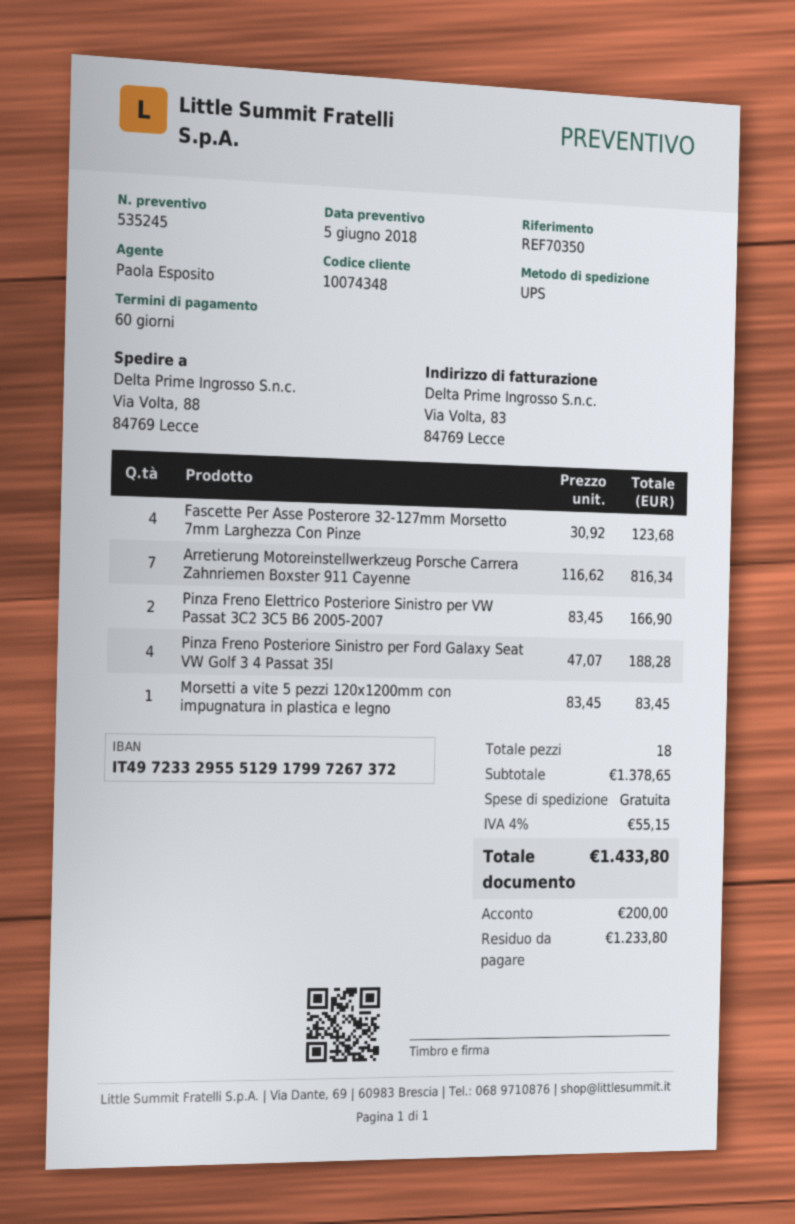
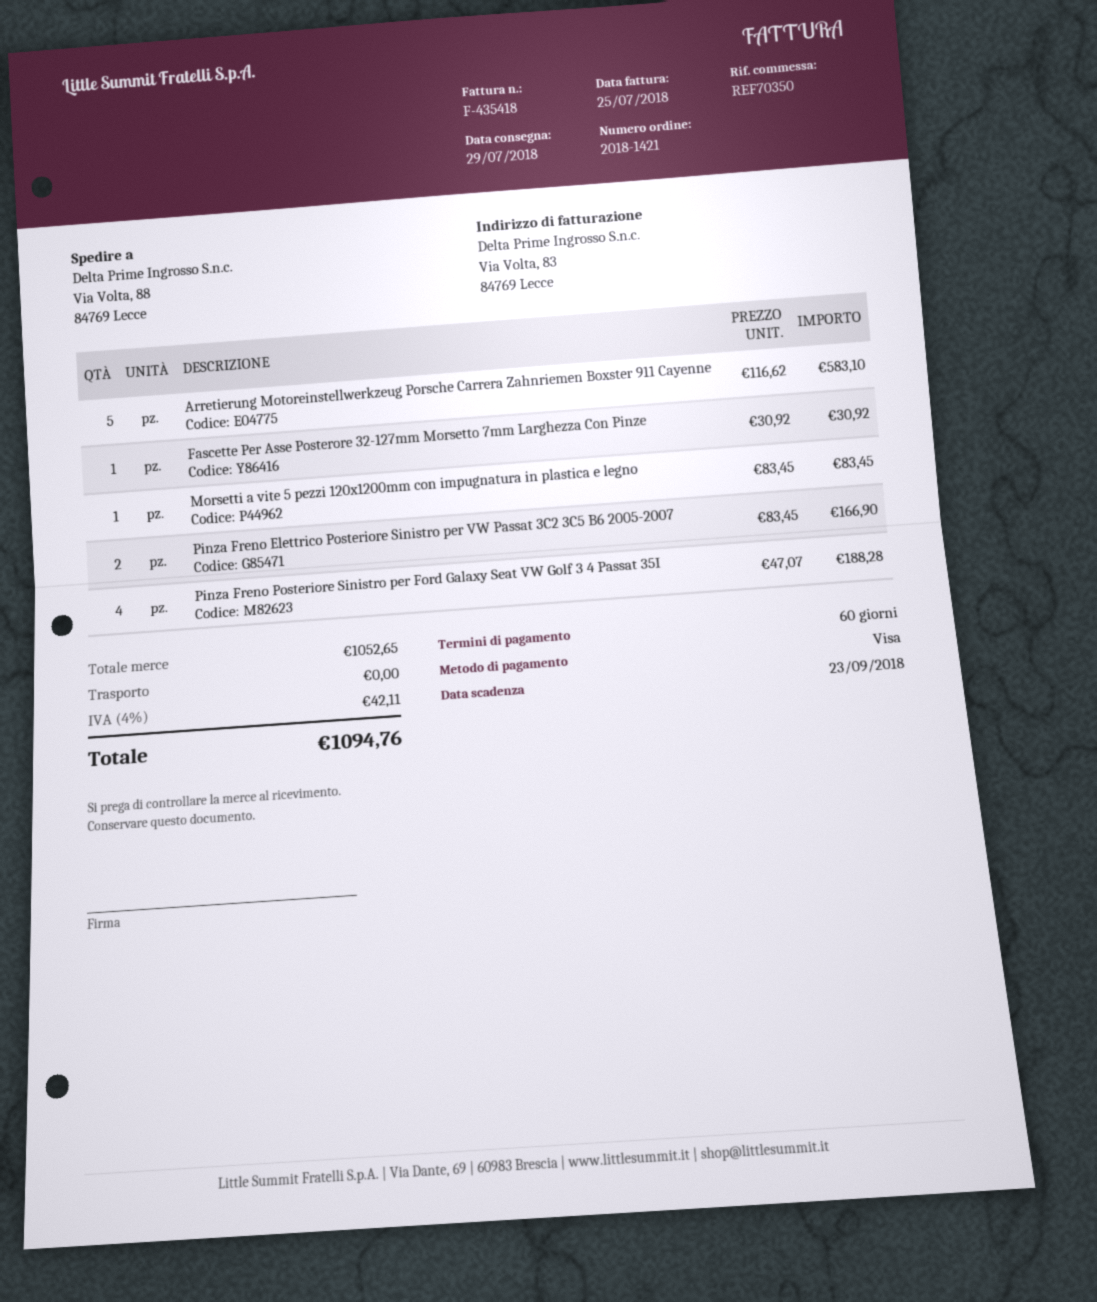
Fascette Per Asse Posterore 32-127mm Morsetto 7mm Larghezza Con Pinze: 4 x 30.92 = 123.68 -> 1 x 30.92 = 30.92
Arretierung Motoreinstellwerkzeug Porsche Carrera Zahnriemen Boxster 911 Cayenne: 7 x 116.62 = 816.34 -> 5 x 116.62 = 583.10
subtotal: 1378.65 -> 1052.65
tax: 4% = 55.15 -> 4% = 42.11
total: 1433.80 -> 1094.76

